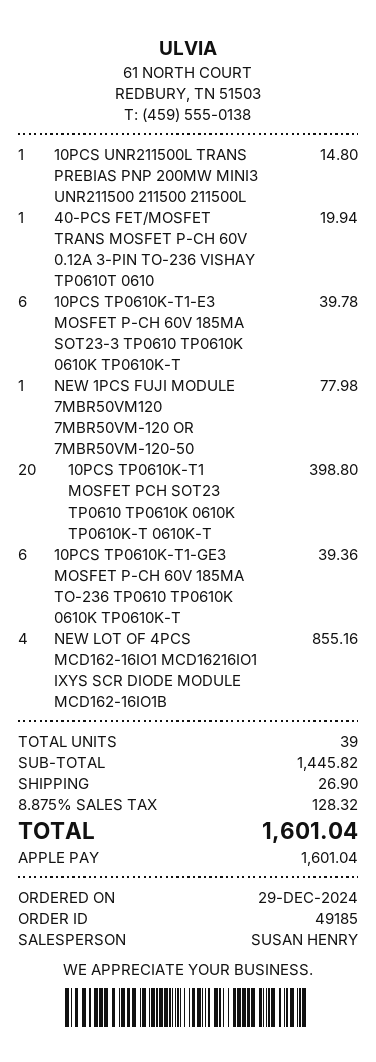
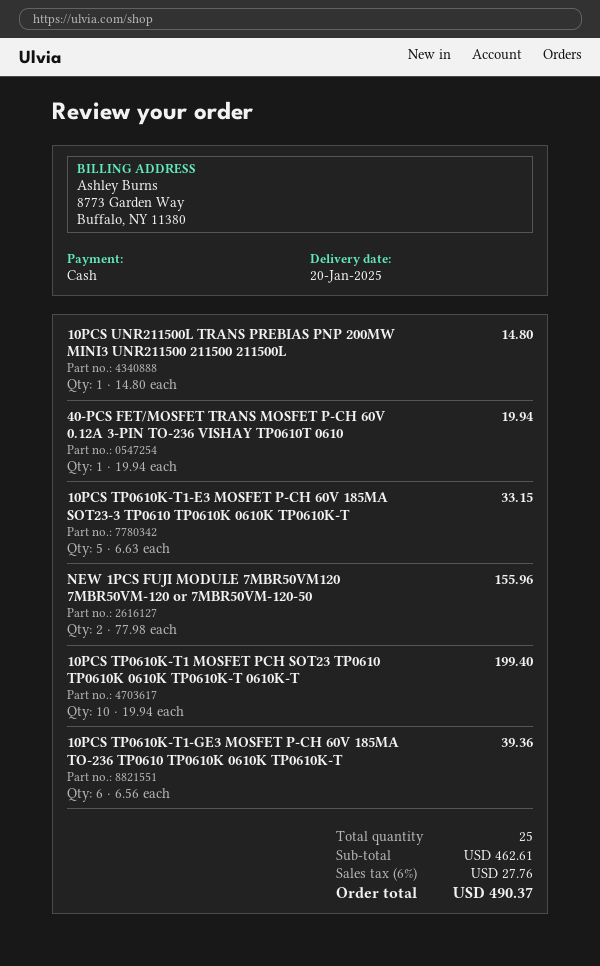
payment method: Apple Pay -> cash
10PCS TP0610K-T1-E3 MOSFET P-CH 60V 185MA SOT23-3 TP0610 TP0610K 0610K TP0610K-T: 6 for 39.78 -> 5 for 33.15
NEW 1PCS FUJI MODULE 7MBR50VM120 7MBR50VM-120 OR 7MBR50VM-120-50: 1 for 77.98 -> 2 for 155.96
10PCS TP0610K-T1 MOSFET PCH SOT23 TP0610 TP0610K 0610K TP0610K-T 0610K-T: 20 for 398.80 -> 10 for 199.40
NEW LOT OF 4PCS MCD162-16IO1 MCD16216IO1 IXYS SCR DIODE MODULE MCD162-16IO1B: 4 for 855.16 -> none
total quantity: 39 -> 25
subtotal: 1445.82 -> 462.61
shipping: 26.90 -> none
tax: 8.875% = 128.32 -> 6% = 27.76
total: 1601.04 -> 490.37

